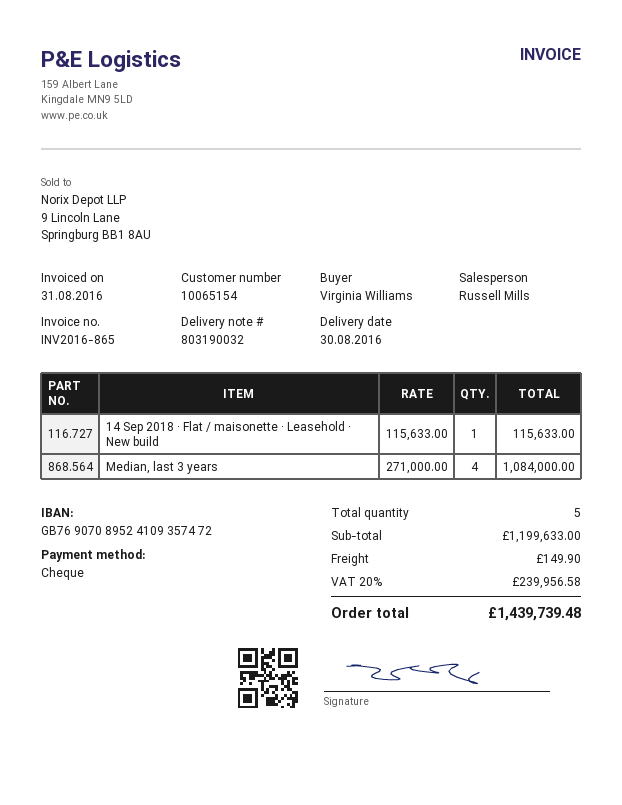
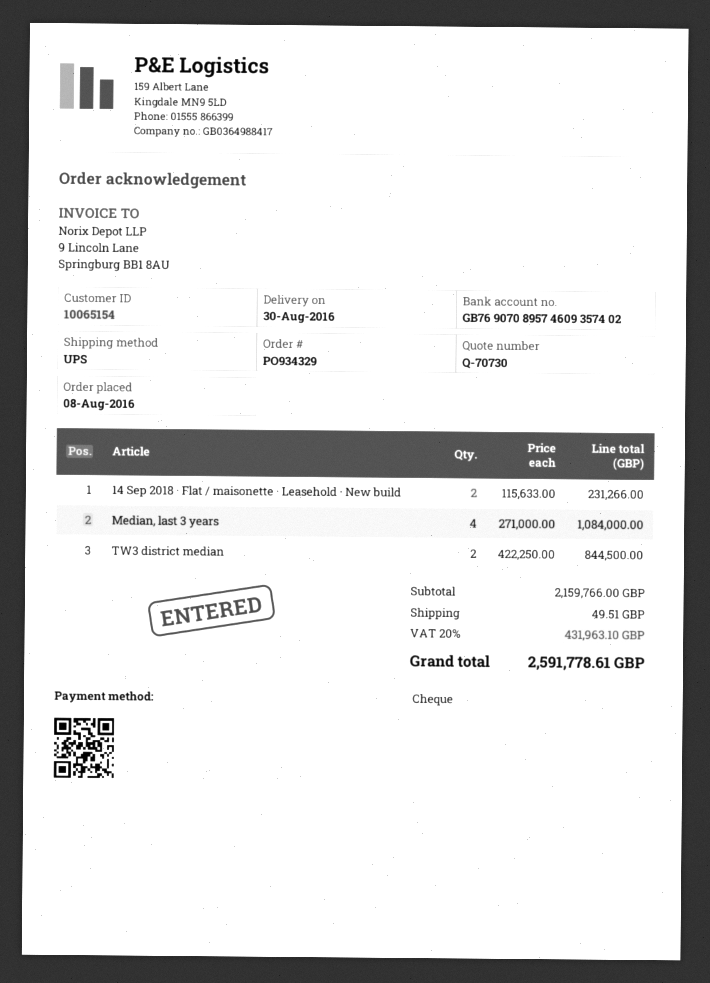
bank account: GB76907089524109357472 -> GB76907089574609357402
14 Sep 2018 · Flat / maisonette · Leasehold · New build: 1 x 115633.00 = 115633.00 -> 2 x 115633.00 = 231266.00
TW3 district median: none -> 2 x 422250.00 = 844500.00
subtotal: 1199633.00 -> 2159766.00
shipping: 149.90 -> 49.51
tax: 20% = 239956.58 -> 20% = 431963.10
total: 1439739.48 -> 2591778.61

